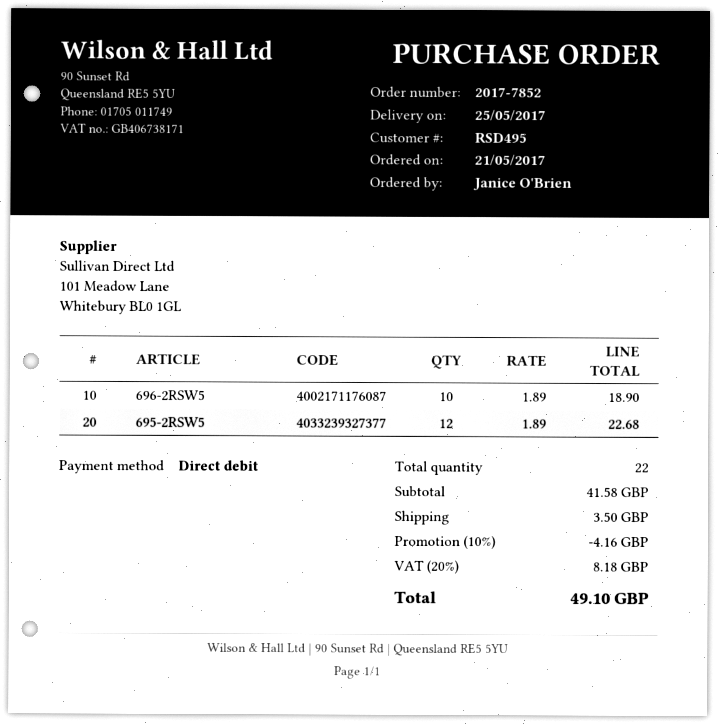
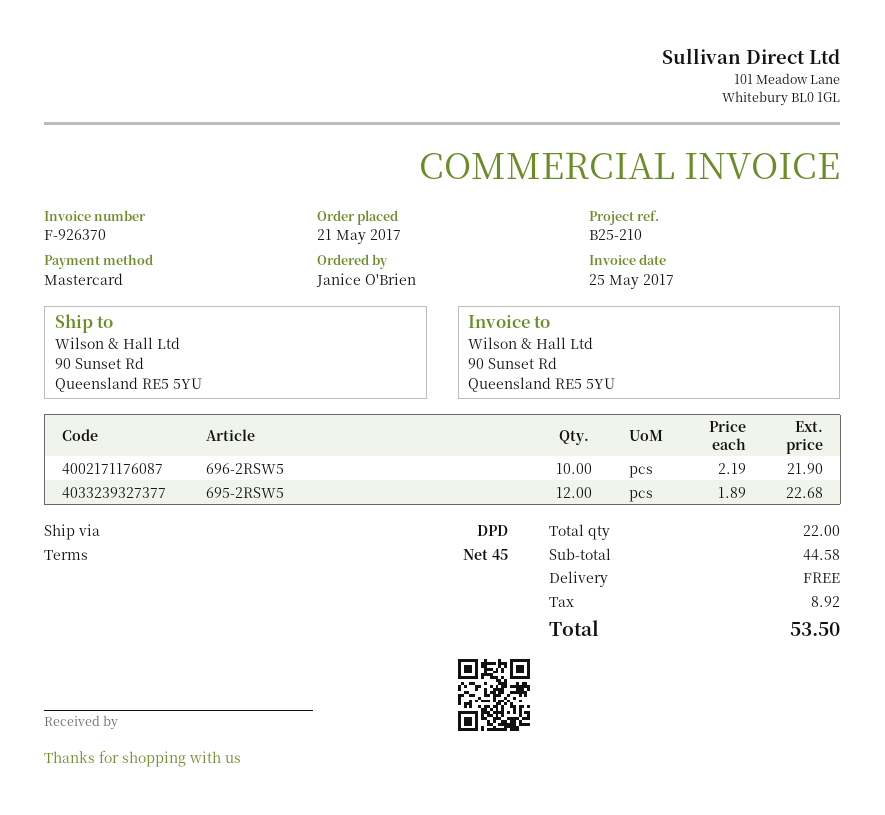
payment method: direct debit -> Mastercard
696-2RSW5: 10 x 1.89 = 18.90 -> 10 x 2.19 = 21.90
subtotal: 41.58 -> 44.58
discount: 10% = 4.16 -> none
shipping: 3.50 -> 0.00
tax: 8.18 -> 8.92
total: 49.10 -> 53.50

